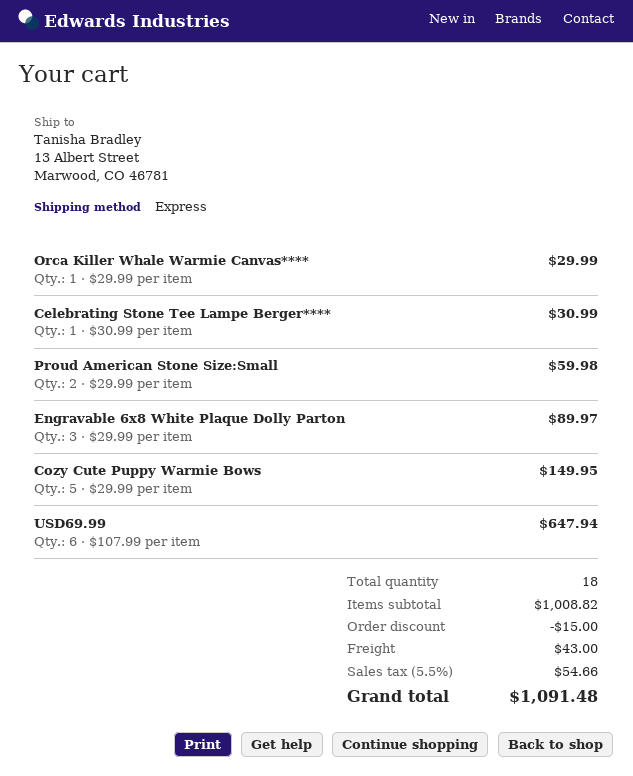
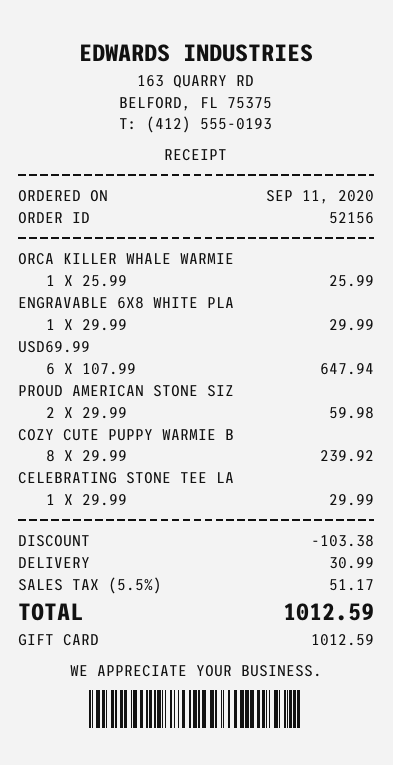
Orca Killer Whale Warmie Canvas****: 1 x 29.99 = 29.99 -> 1 x 25.99 = 25.99
Celebrating Stone Tee Lampe Berger****: 1 x 30.99 = 30.99 -> 1 x 29.99 = 29.99
Engravable 6x8 White Plaque Dolly Parton: 3 x 29.99 = 89.97 -> 1 x 29.99 = 29.99
Cozy Cute Puppy Warmie Bows: 5 x 29.99 = 149.95 -> 8 x 29.99 = 239.92
discount: 15.00 -> 103.38
shipping: 43.00 -> 30.99
tax: 5.5% = 54.66 -> 5.5% = 51.17
total: 1091.48 -> 1012.59

